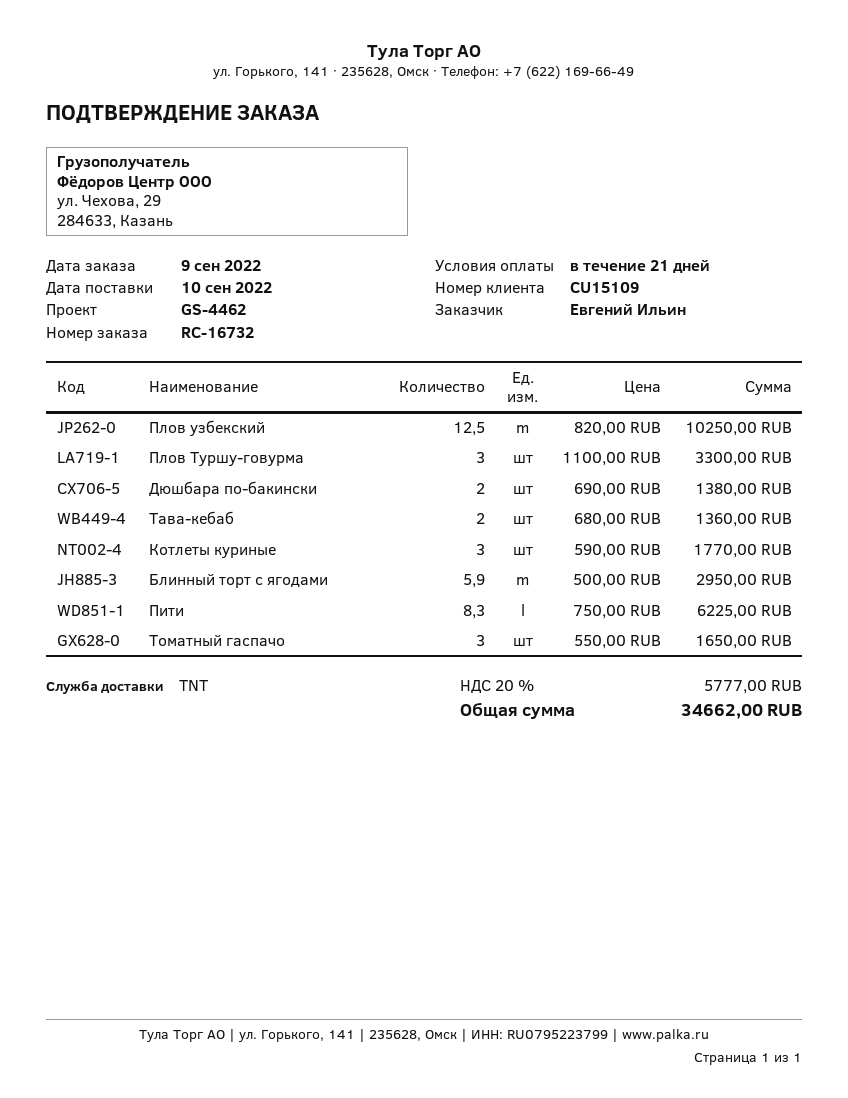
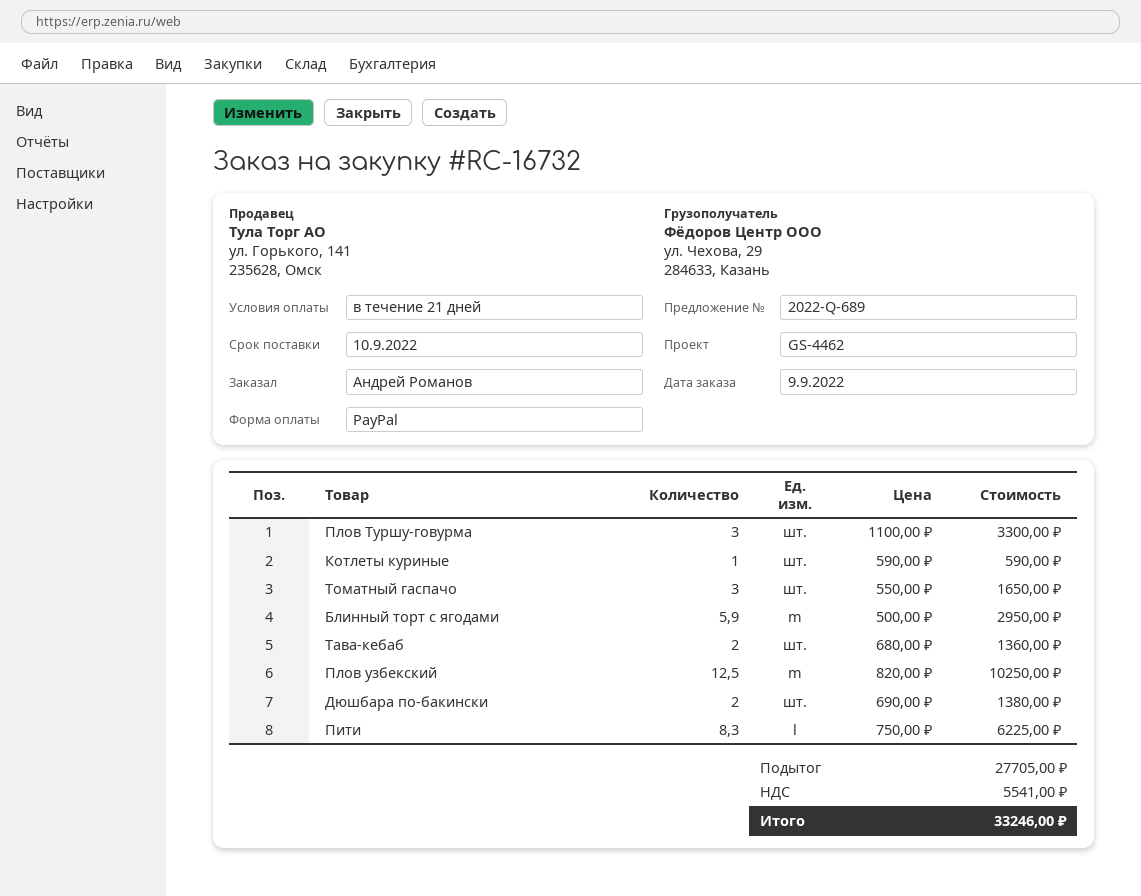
ordered by: Евгений Ильин -> Андрей Романов
Котлеты куриные: 3 x 590.00 = 1770.00 -> 1 x 590.00 = 590.00
tax: 5777.00 -> 5541.00
total: 34662.00 -> 33246.00

